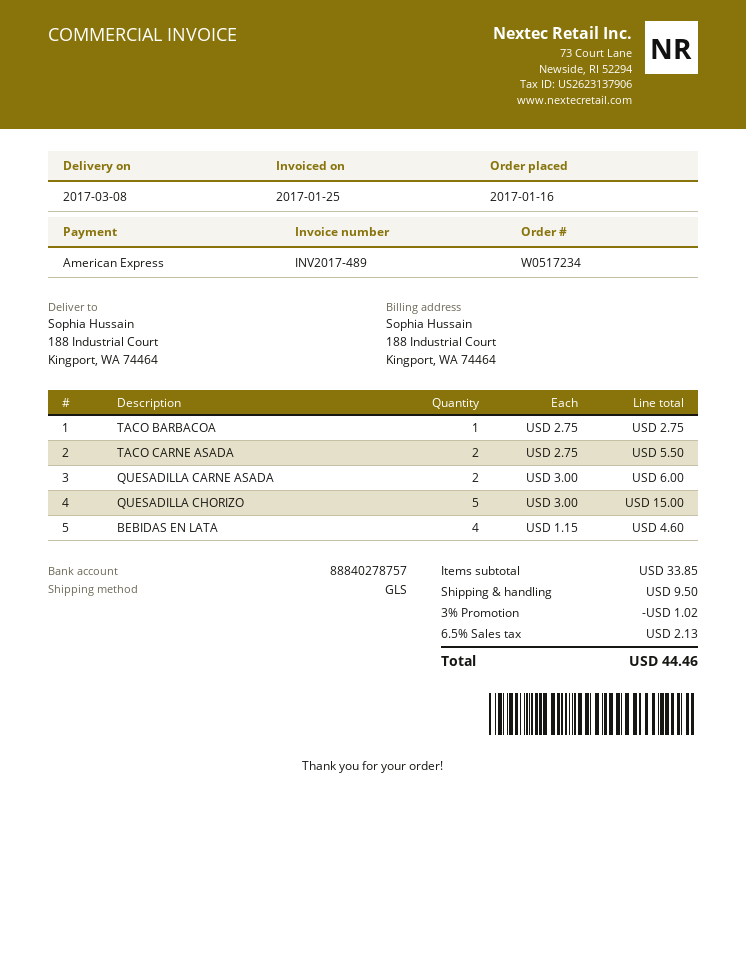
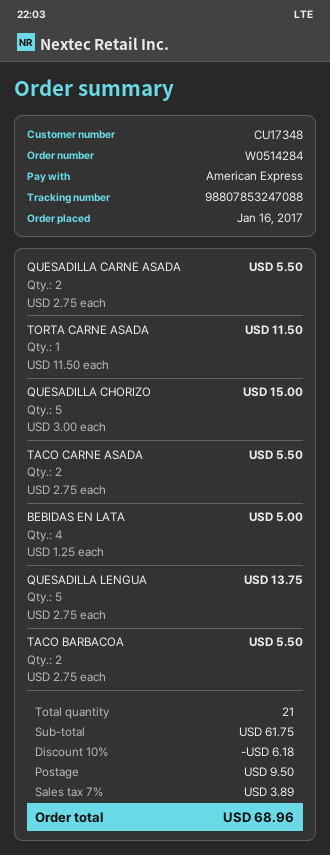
order number: W0517234 -> W0514284
TACO BARBACOA: 1 x 2.75 = 2.75 -> 2 x 2.75 = 5.50
QUESADILLA CARNE ASADA: 2 x 3.00 = 6.00 -> 2 x 2.75 = 5.50
BEBIDAS EN LATA: 4 x 1.15 = 4.60 -> 4 x 1.25 = 5.00
TORTA CARNE ASADA: none -> 1 x 11.50 = 11.50
QUESADILLA LENGUA: none -> 5 x 2.75 = 13.75
subtotal: 33.85 -> 61.75
discount: 3% = 1.02 -> 10% = 6.18
tax: 6.5% = 2.13 -> 7% = 3.89
total: 44.46 -> 68.96

